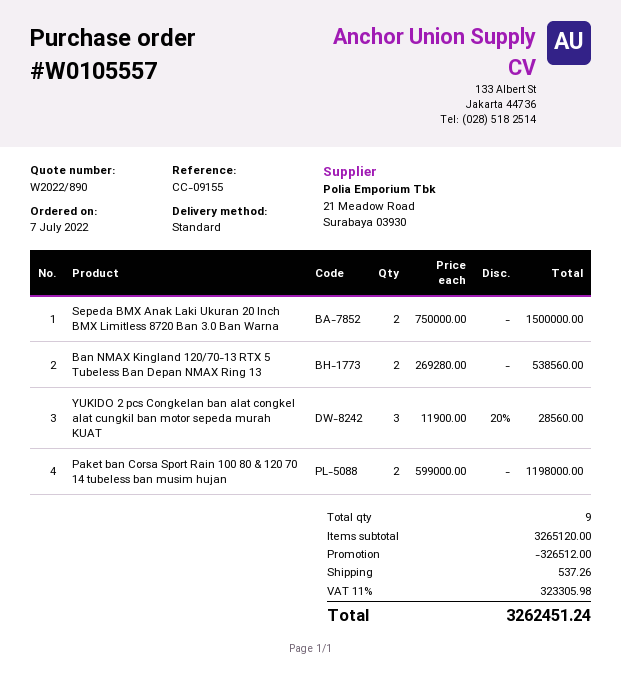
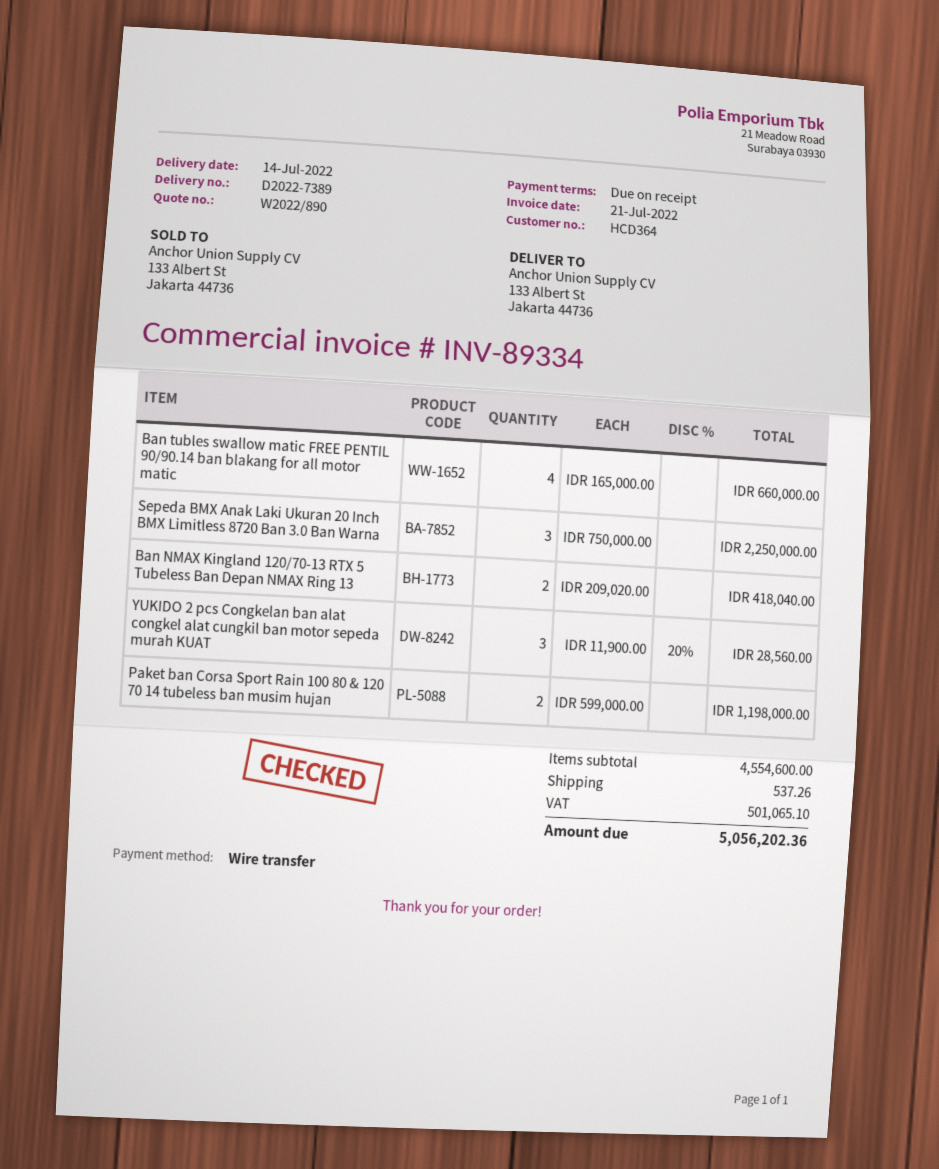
Sepeda BMX Anak Laki Ukuran 20 Inch BMX Limitless 8720 Ban 3.0 Ban Warna: 2 x 750000.00 = 1500000.00 -> 3 x 750000.00 = 2250000.00
Ban NMAX Kingland 120/70-13 RTX 5 Tubeless Ban Depan NMAX Ring 13: 2 x 269280.00 = 538560.00 -> 2 x 209020.00 = 418040.00
Ban tubles swallow matic FREE PENTIL 90/90.14 ban blakang for all motor matic: none -> 4 x 165000.00 = 660000.00
subtotal: 3265120.00 -> 4554600.00
discount: 326512.00 -> none
tax: 323305.98 -> 501065.10
total: 3262451.24 -> 5056202.36

